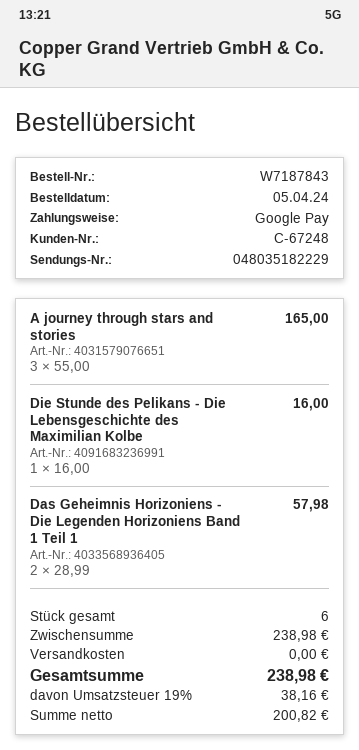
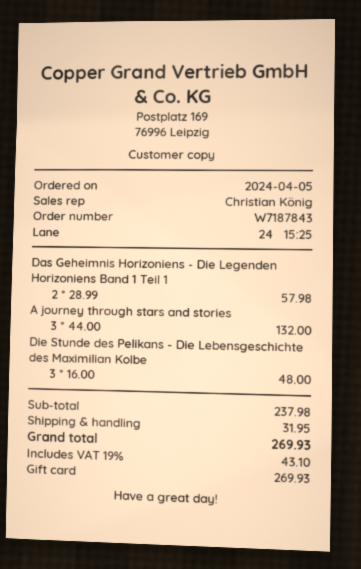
payment method: Google Pay -> gift card
A journey through stars and stories: 3 x 55.00 = 165.00 -> 3 x 44.00 = 132.00
Die Stunde des Pelikans - Die Lebensgeschichte des Maximilian Kolbe: 1 x 16.00 = 16.00 -> 3 x 16.00 = 48.00
subtotal: 238.98 -> 237.98
shipping: 0.00 -> 31.95
tax: 19% = 38.16 -> 19% = 43.10
total: 238.98 -> 269.93

